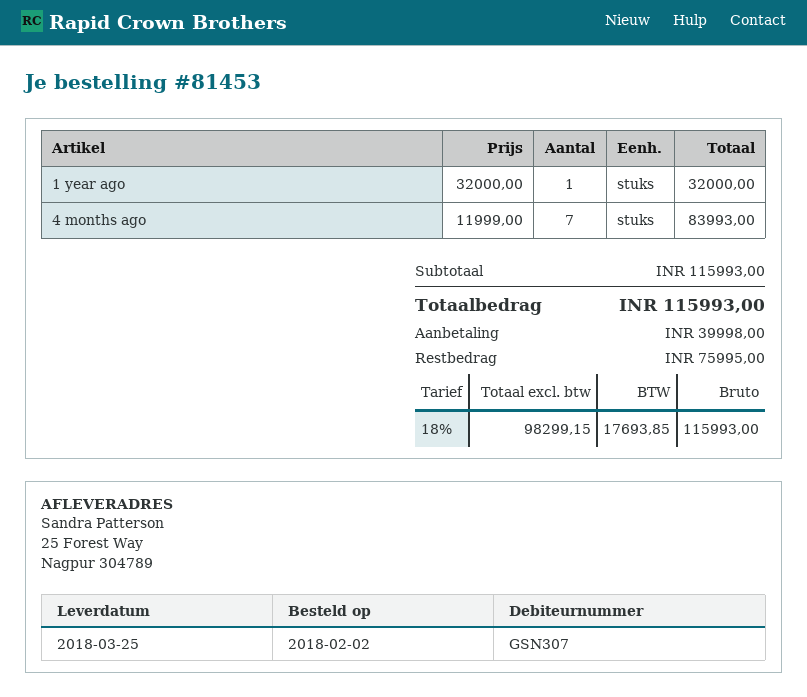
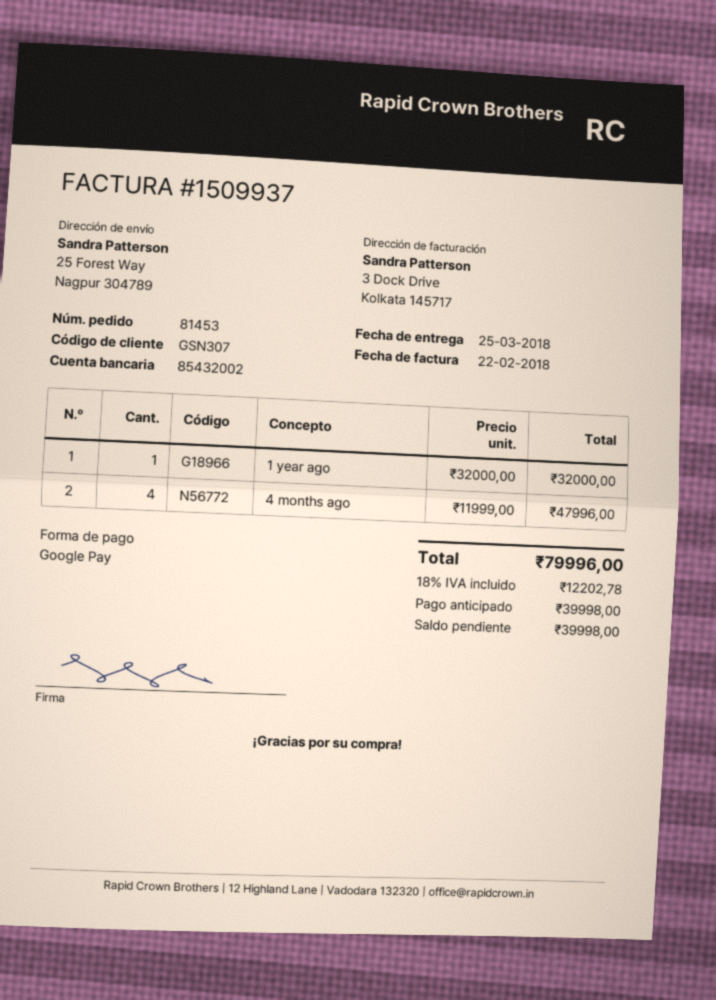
4 months ago: 7 x 11999.00 = 83993.00 -> 4 x 11999.00 = 47996.00
tax: 18% = 17693.85 -> 18% = 12202.78
total: 115993.00 -> 79996.00
balance: 75995.00 -> 39998.00

